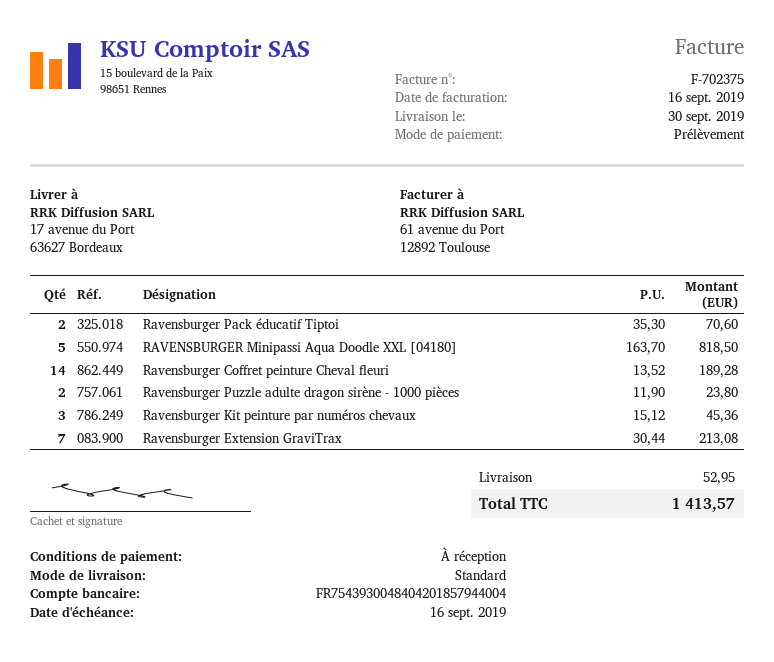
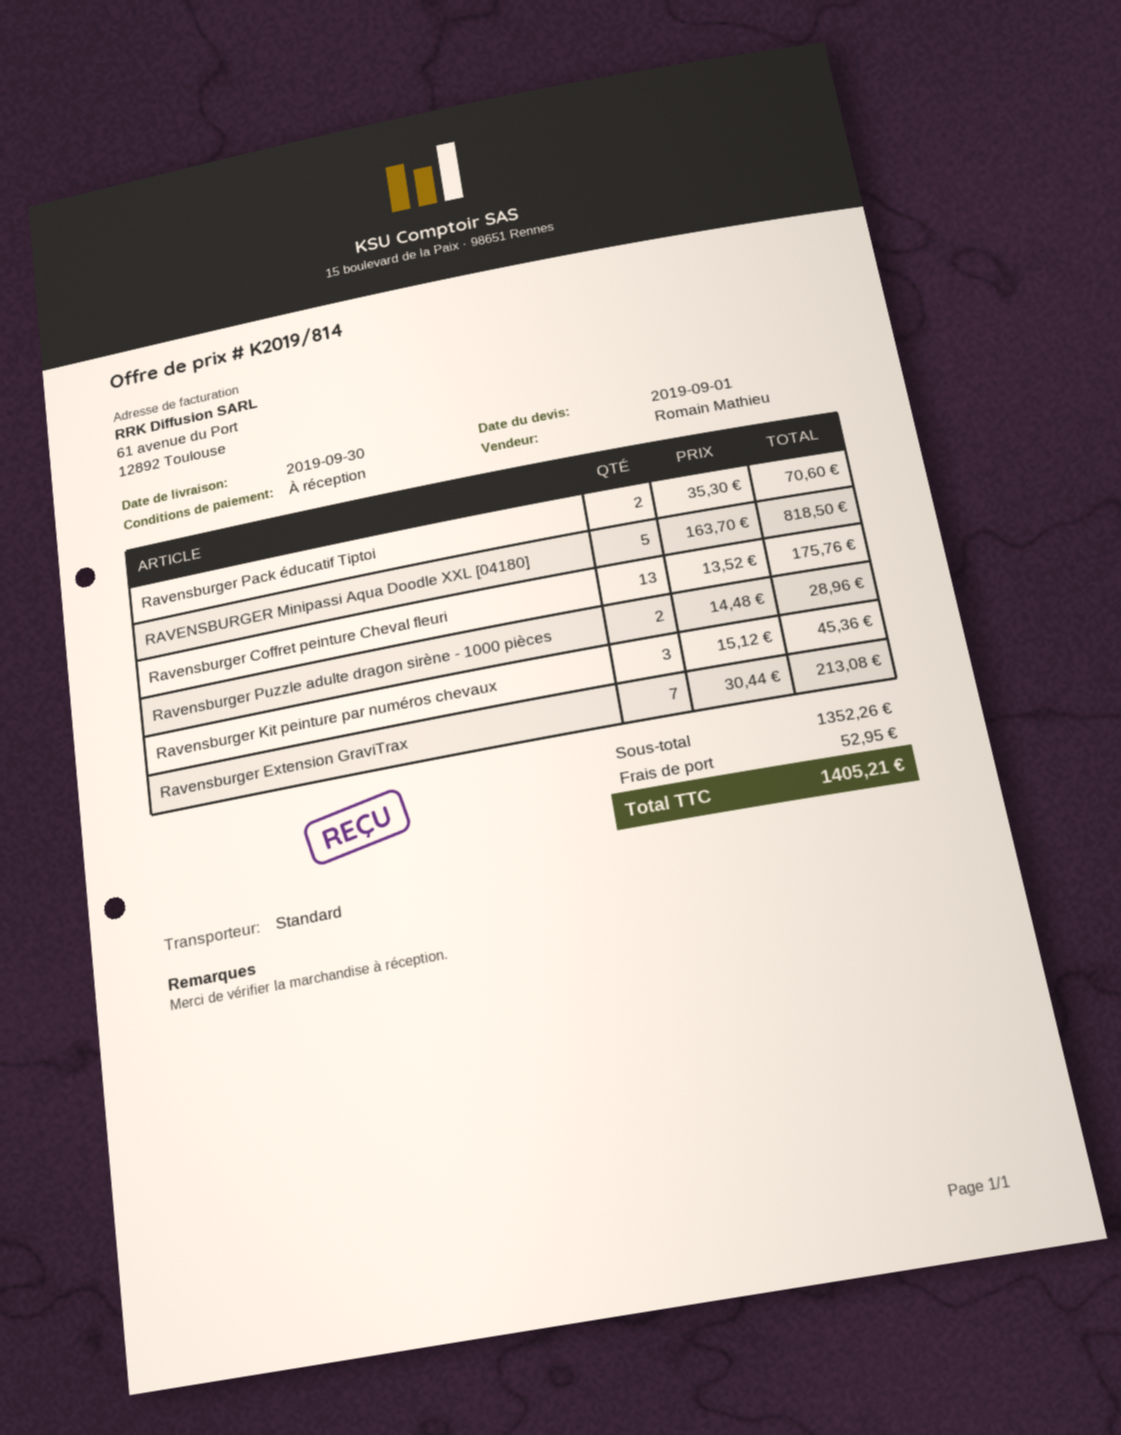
Ravensburger Coffret peinture Cheval fleuri: 14 x 13.52 = 189.28 -> 13 x 13.52 = 175.76
Ravensburger Puzzle adulte dragon sirène - 1000 pièces: 2 x 11.90 = 23.80 -> 2 x 14.48 = 28.96
total: 1413.57 -> 1405.21

